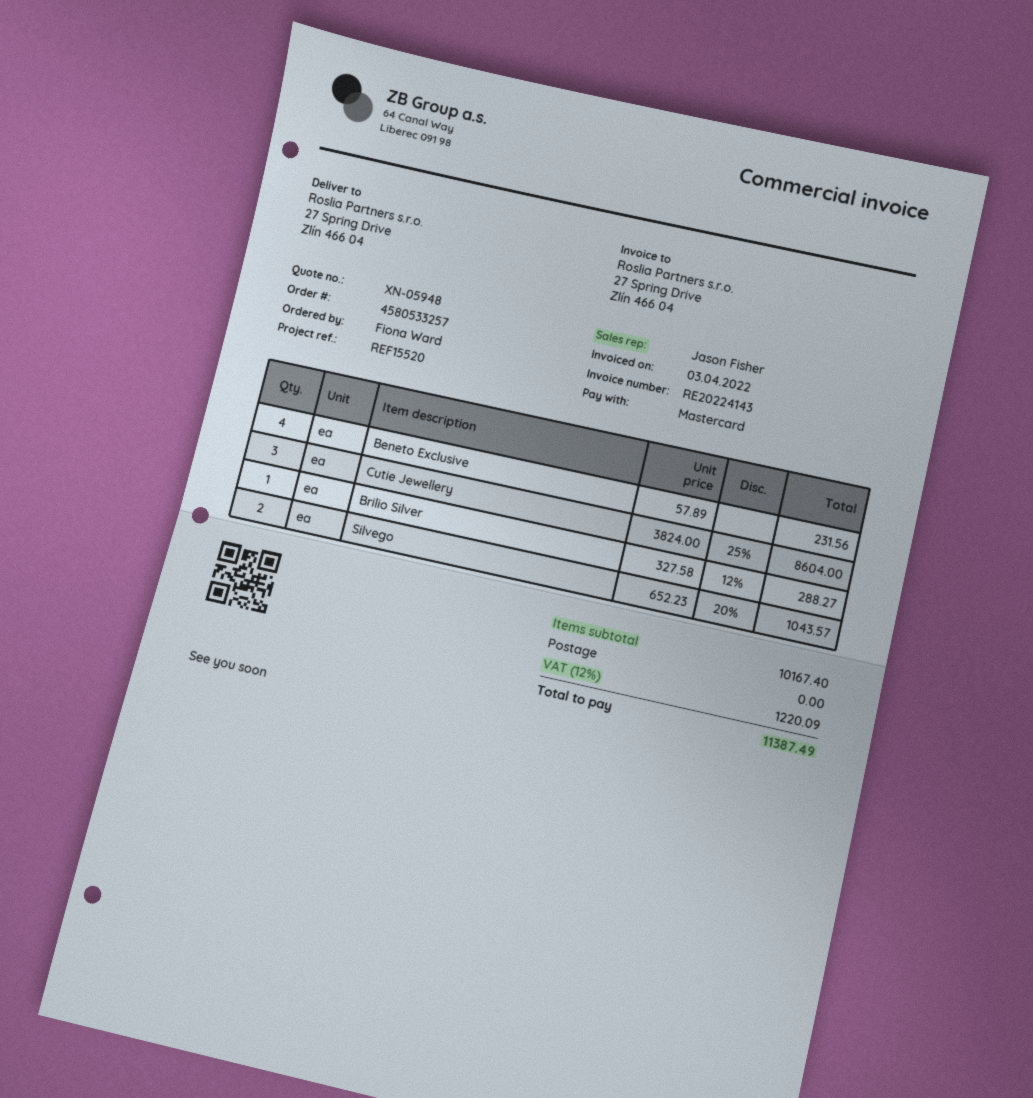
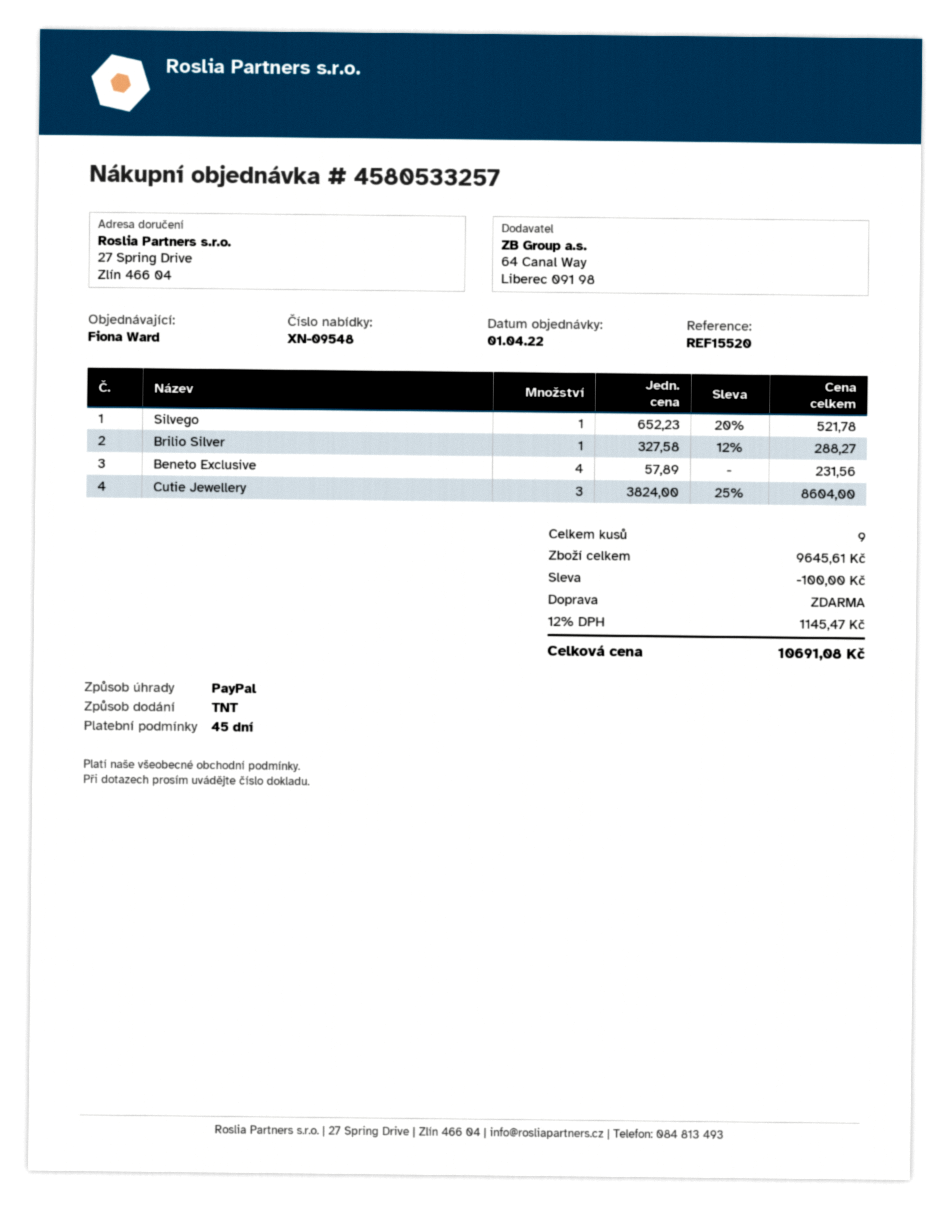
quote number: XN-05948 -> XN-09548
payment method: Mastercard -> PayPal
Silvego: 2 x 652.23 - 20% = 1043.57 -> 1 x 652.23 - 20% = 521.78
subtotal: 10167.40 -> 9645.61
discount: none -> 100.00
tax: 12% = 1220.09 -> 12% = 1145.47
total: 11387.49 -> 10691.08

